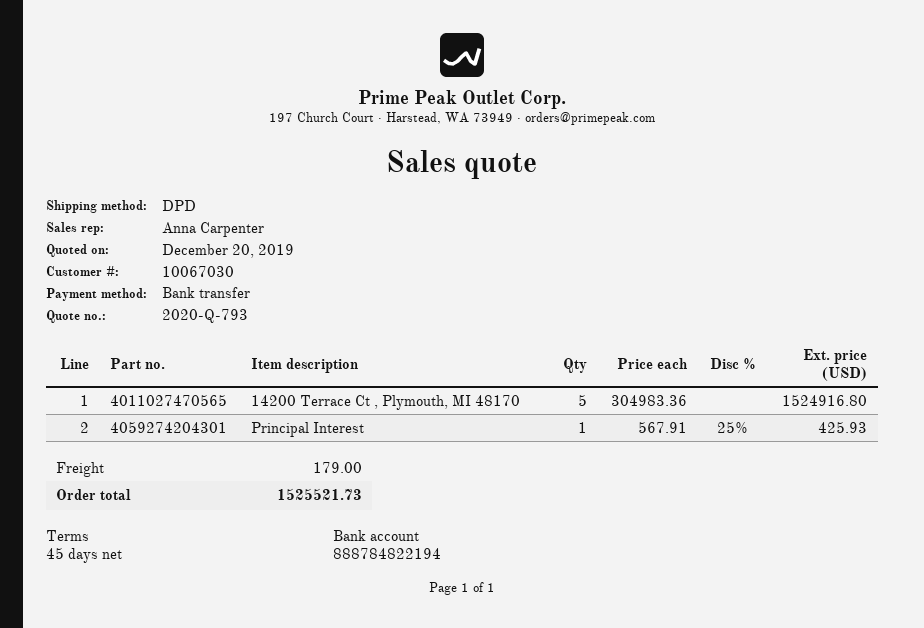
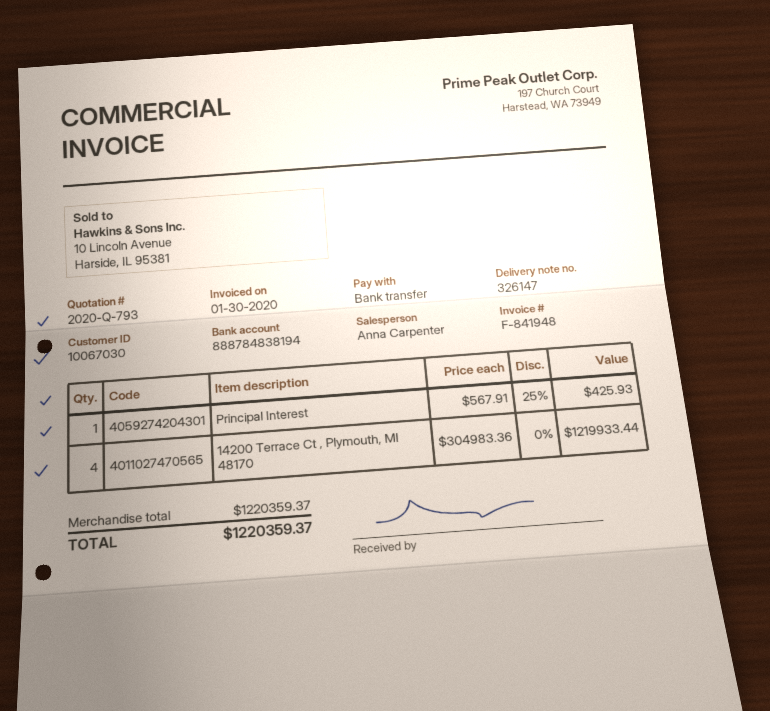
bank account: 888784822194 -> 888784838194
14200 Terrace Ct , Plymouth, MI 48170: 5 x 304983.36 = 1524916.80 -> 4 x 304983.36 = 1219933.44
shipping: 179.00 -> none
total: 1525521.73 -> 1220359.37

